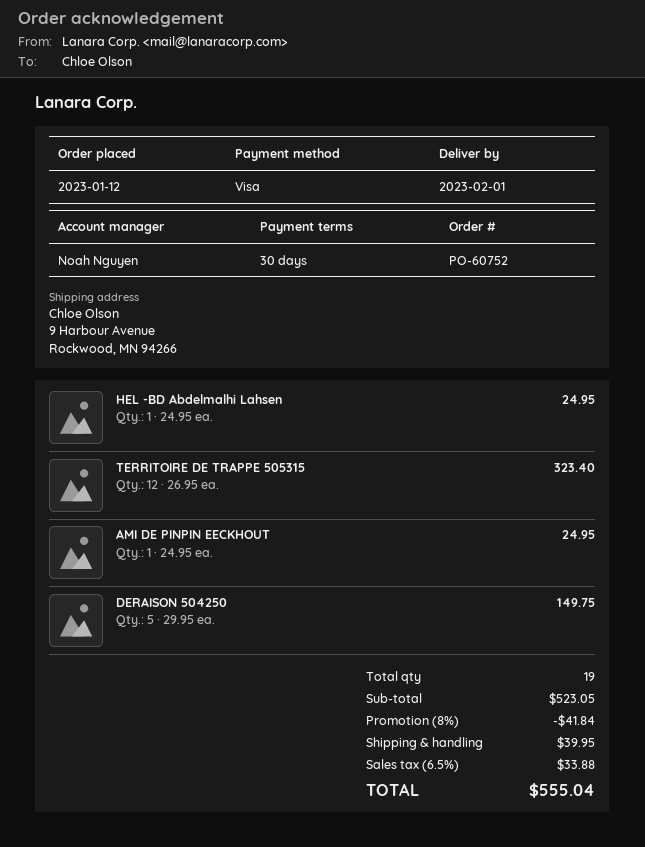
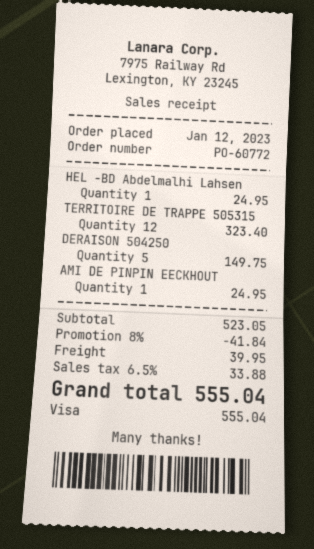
order number: PO-60752 -> PO-60772

